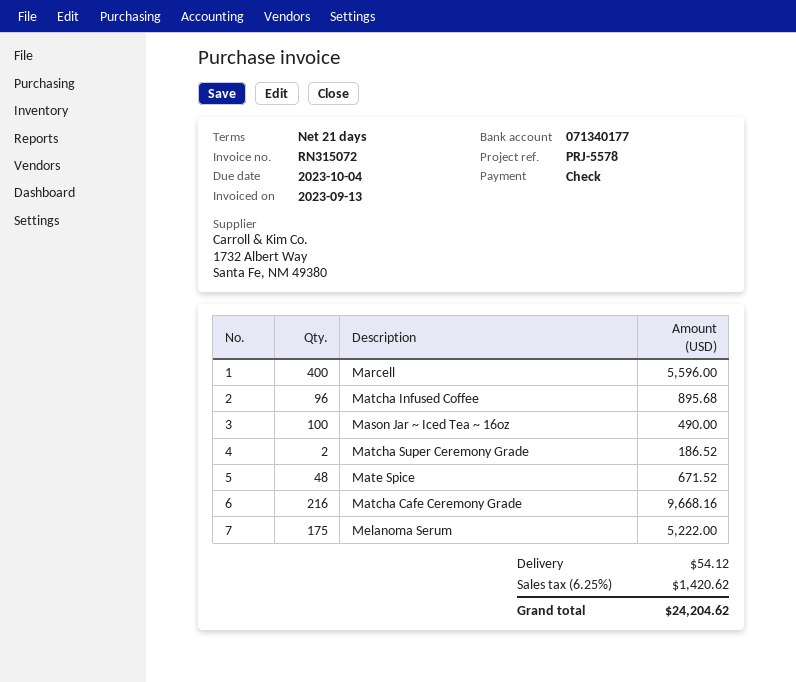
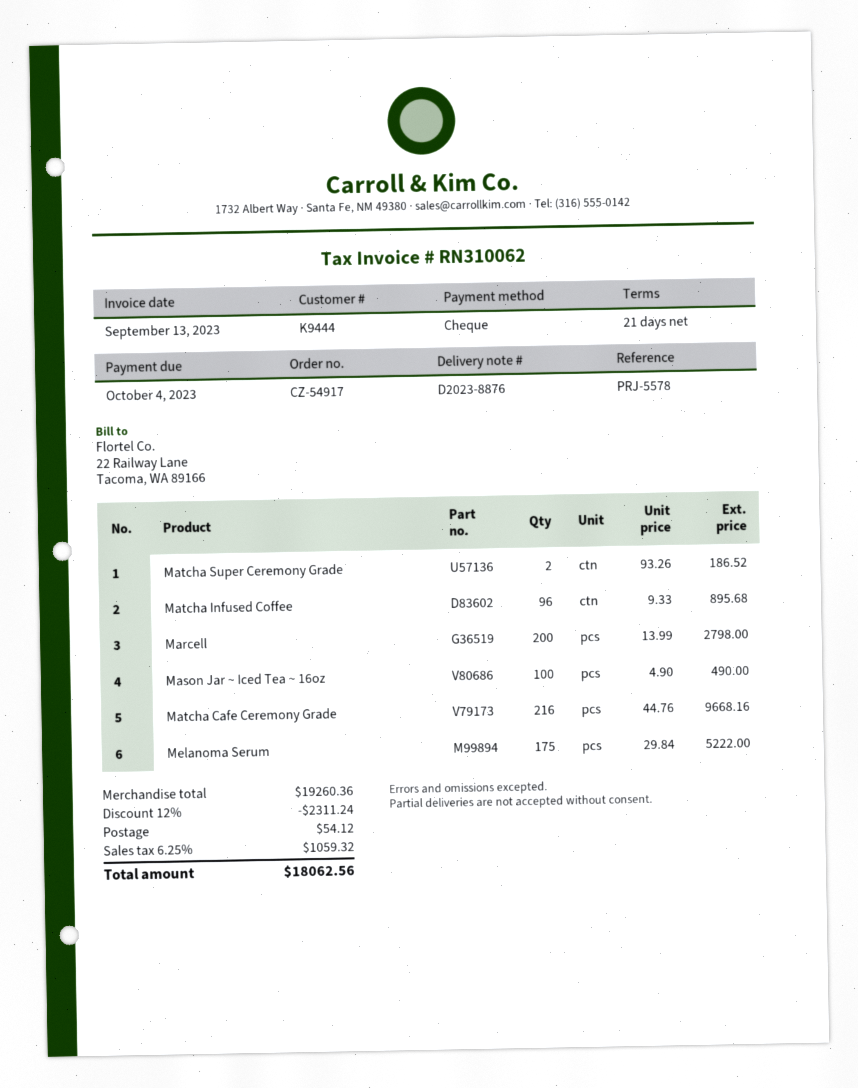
invoice number: RN315072 -> RN310062
Marcell: 400 for 5596.00 -> 200 for 2798.00
Mate Spice: 48 for 671.52 -> none
discount: none -> 12% = 2311.24
tax: 6.25% = 1420.62 -> 6.25% = 1059.32
total: 24204.62 -> 18062.56

